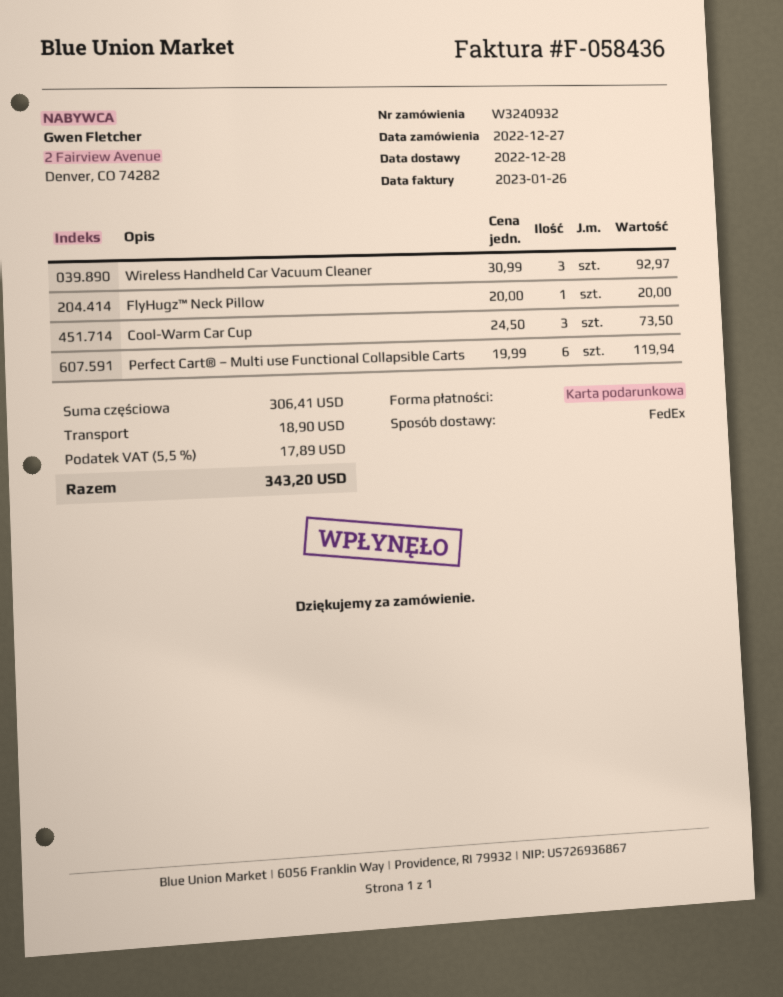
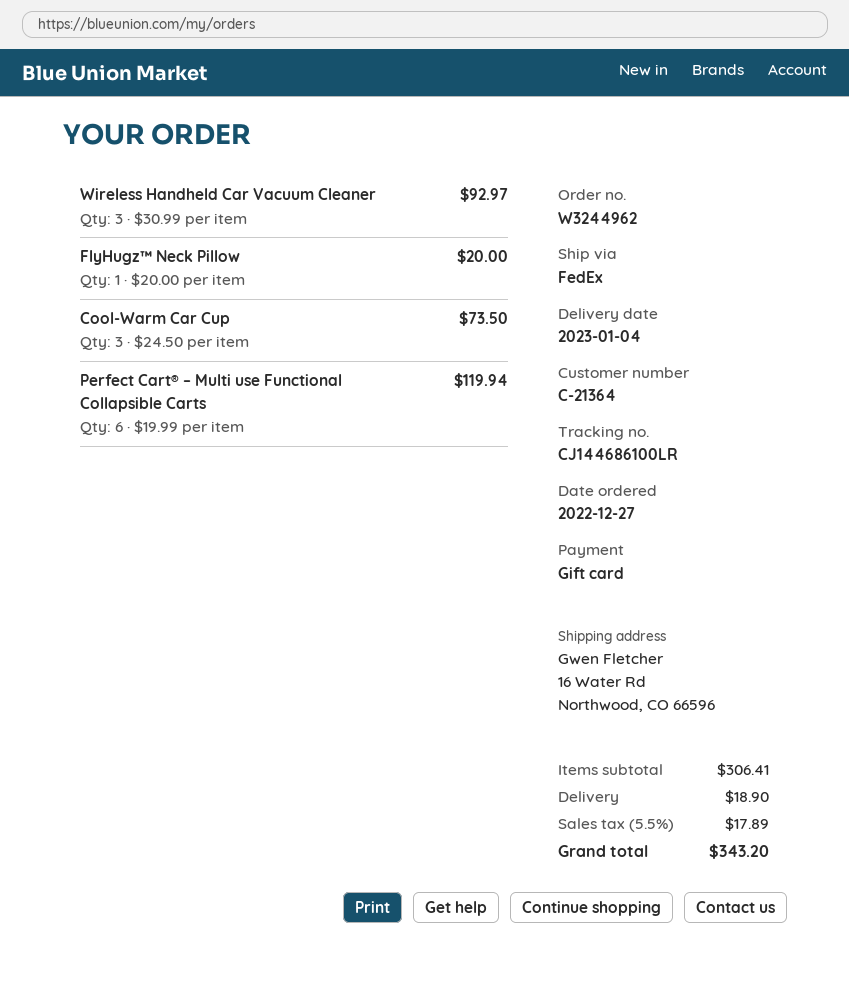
order number: W3240932 -> W3244962
delivery date: 2022-12-28 -> 2023-01-04

